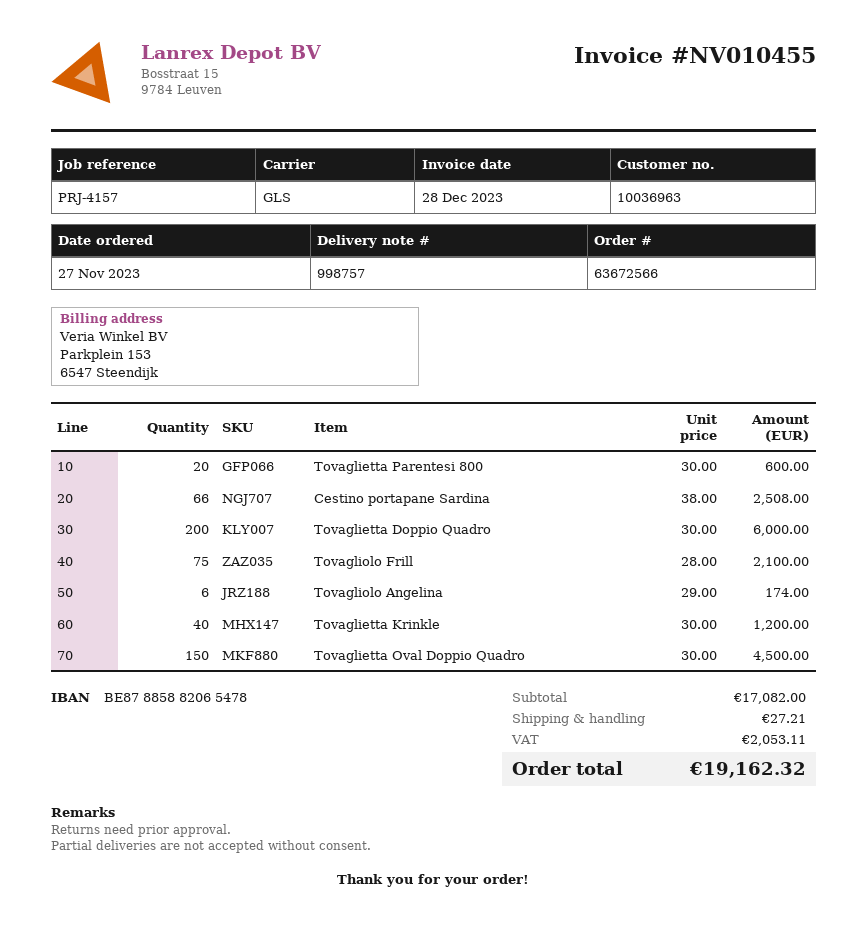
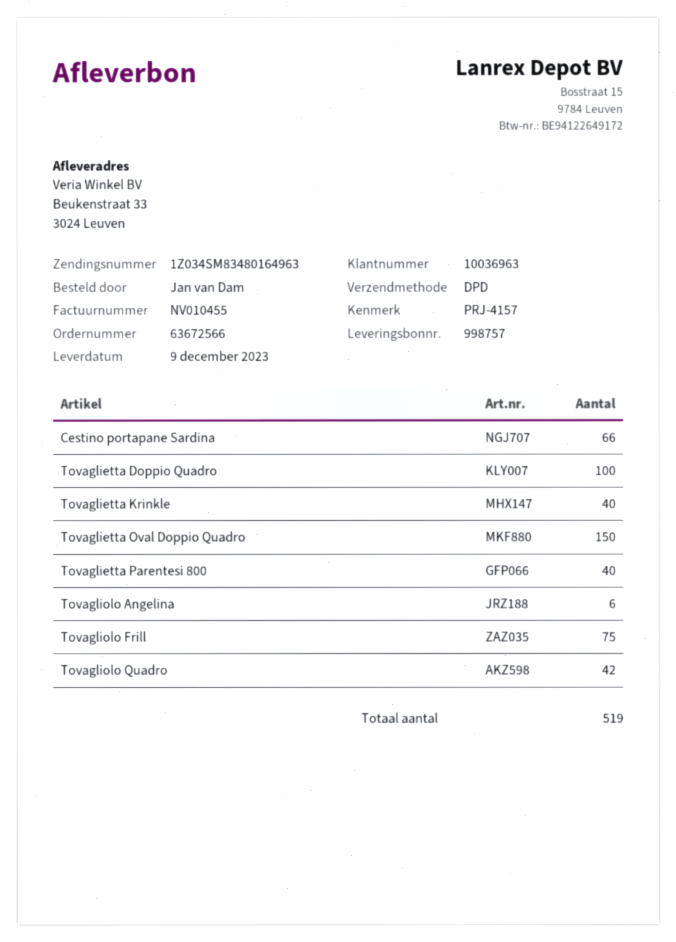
shipping method: GLS -> DPD
Tovaglietta Parentesi 800: 20 -> 40
Tovaglietta Doppio Quadro: 200 -> 100
Tovagliolo Quadro: none -> 42

